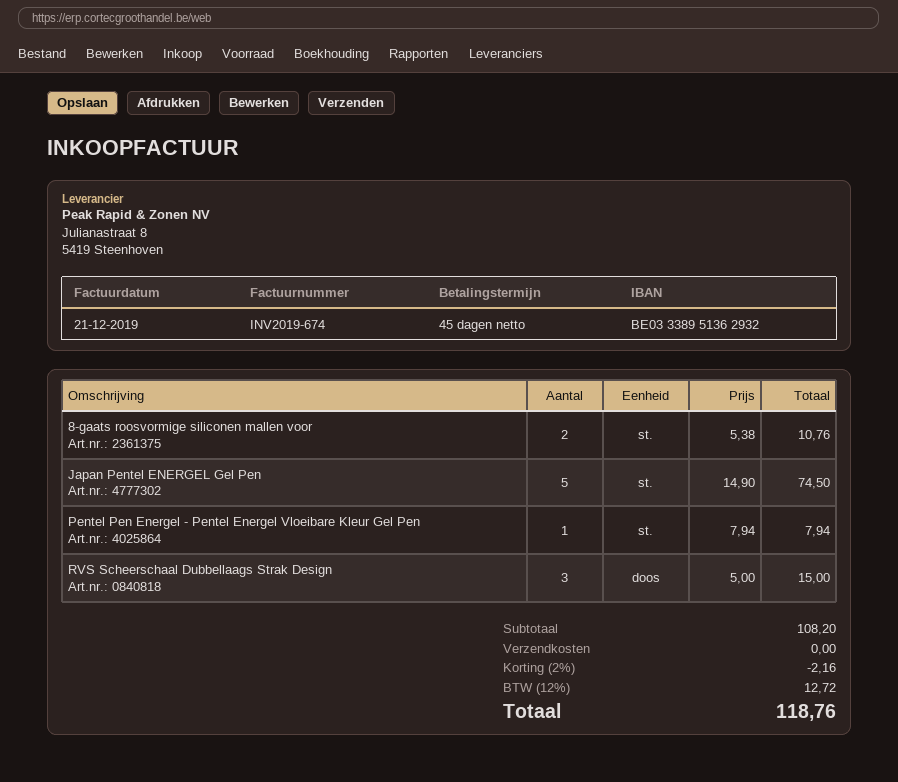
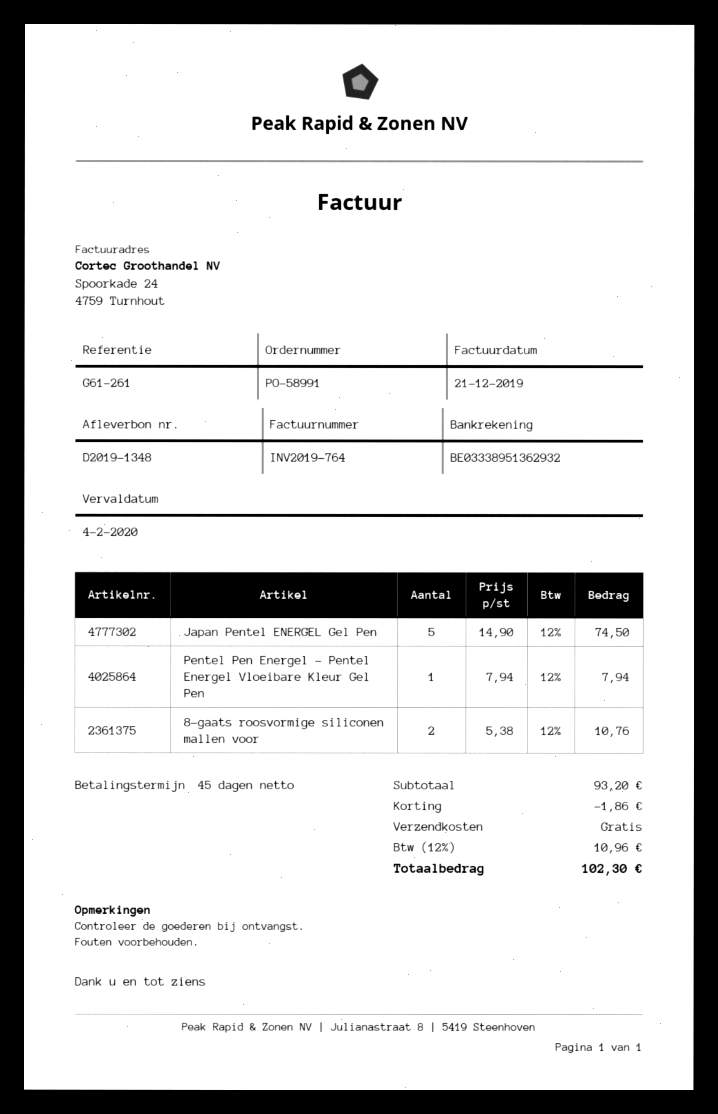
invoice number: INV2019-674 -> INV2019-764
RVS Scheerschaal Dubbellaags Strak Design: 3 x 5.00 = 15.00 -> none
subtotal: 108.20 -> 93.20
discount: 2.16 -> 1.86
tax: 12% = 12.72 -> 12% = 10.96
total: 118.76 -> 102.30

